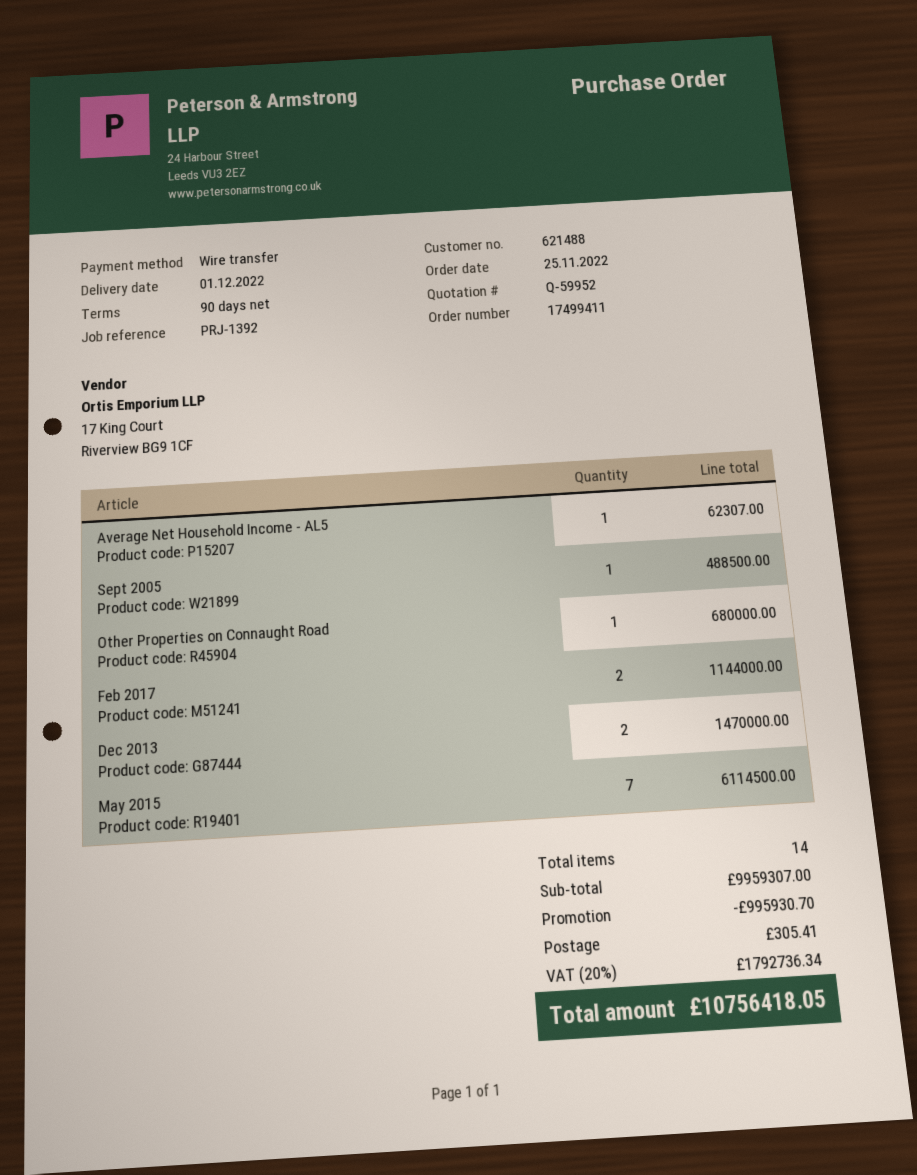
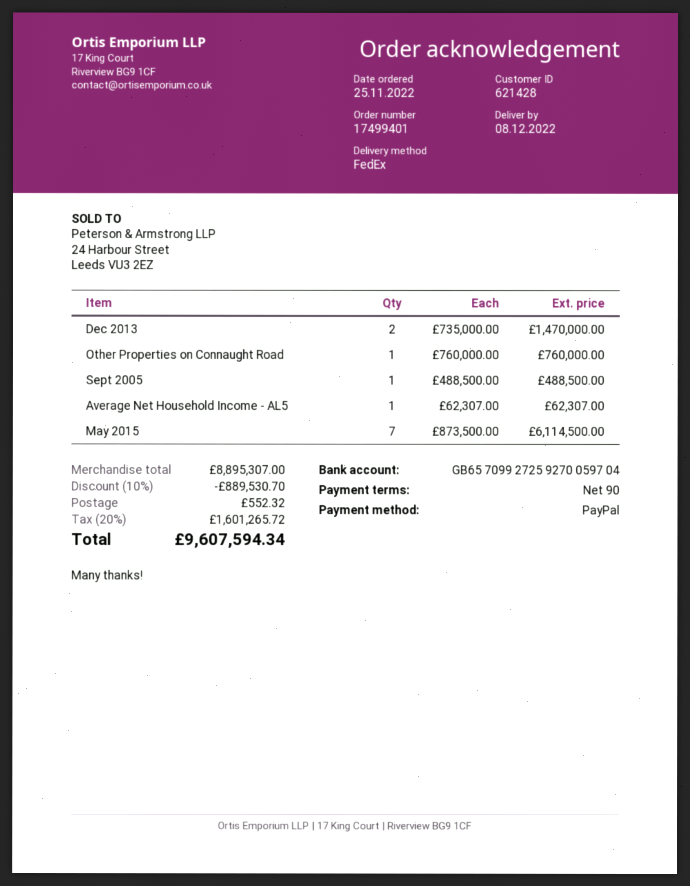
order number: 17499411 -> 17499401
delivery date: 2022-12-01 -> 2022-12-08
customer number: 621488 -> 621428
payment method: bank transfer -> PayPal
Other Properties on Connaught Road: 1 for 680000.00 -> 1 for 760000.00
Feb 2017: 2 for 1144000.00 -> none
subtotal: 9959307.00 -> 8895307.00
discount: 995930.70 -> 889530.70
shipping: 305.41 -> 552.32
tax: 20% = 1792736.34 -> 20% = 1601265.72
total: 10756418.05 -> 9607594.34

